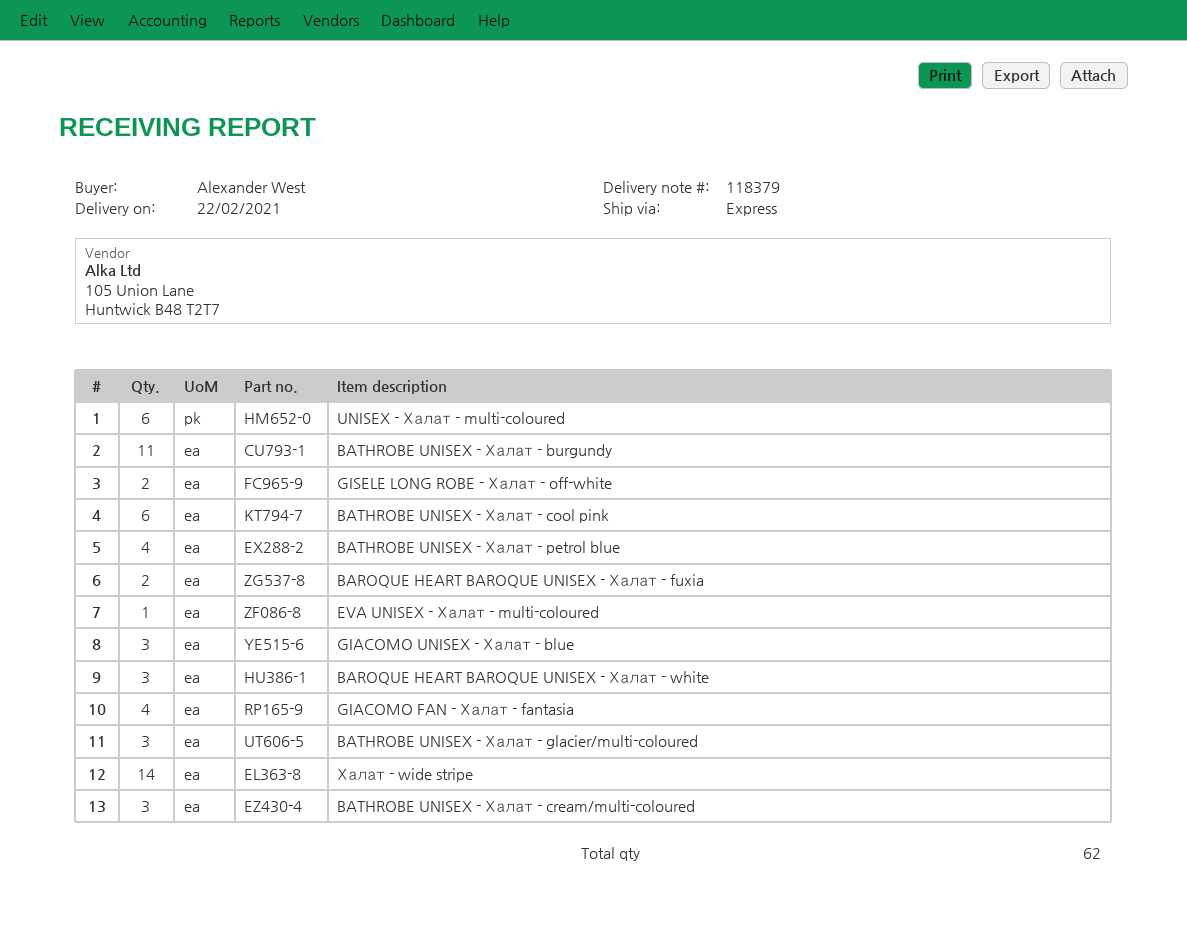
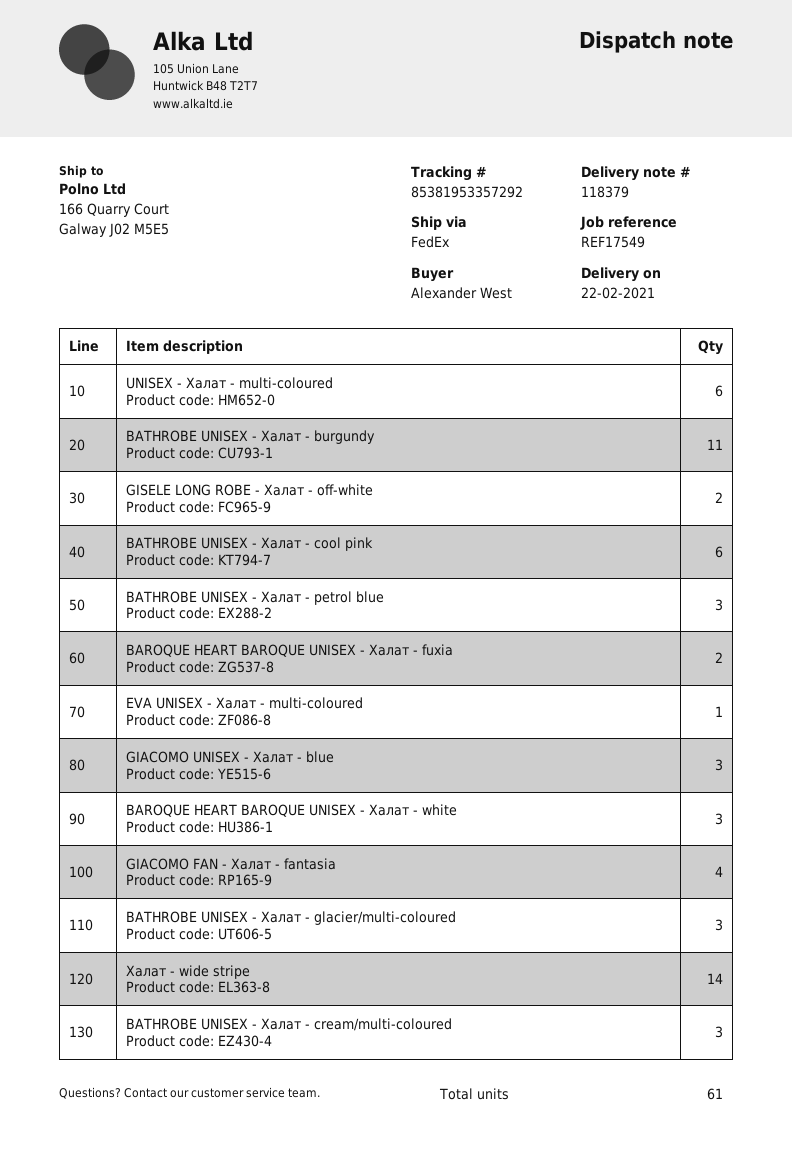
shipping method: express -> FedEx
BATHROBE UNISEX - Халат - petrol blue: 4 -> 3
total quantity: 62 -> 61

